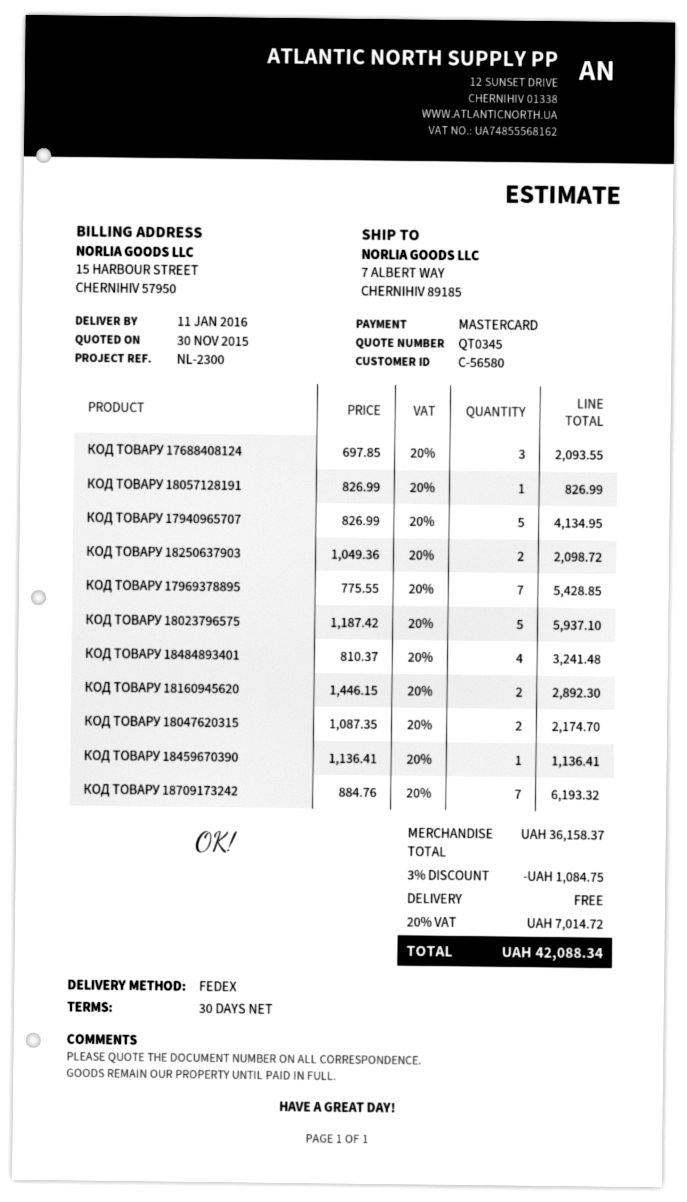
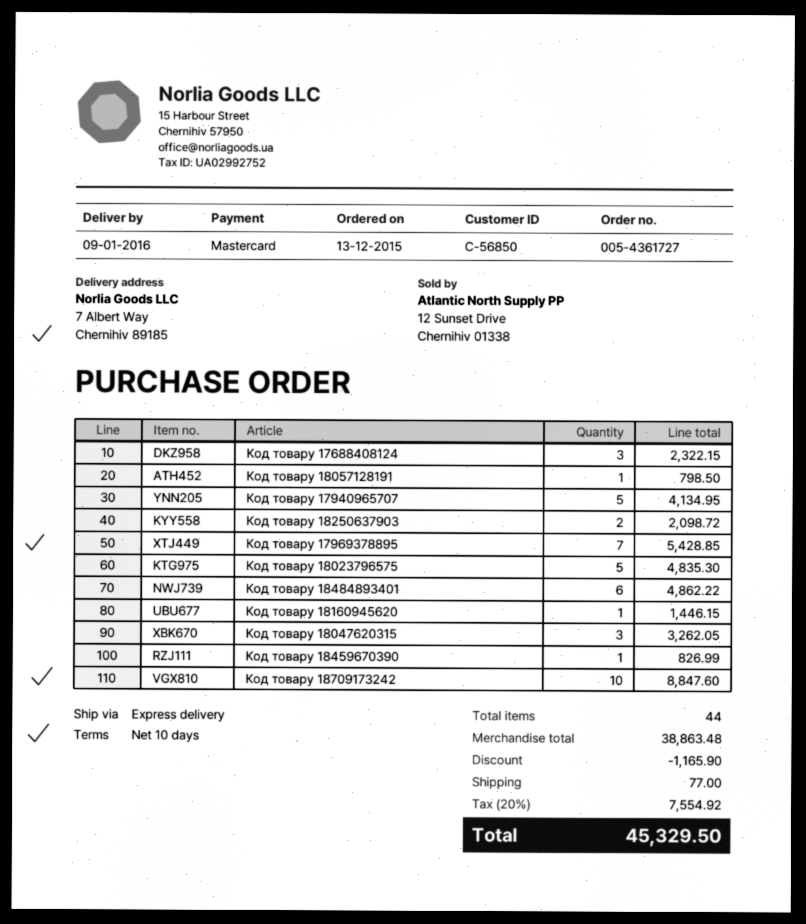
delivery date: 2016-01-11 -> 2016-01-09
payment terms: 30 days -> 10 days
customer number: C-56580 -> C-56850
shipping method: FedEx -> express
КОД ТОВАРУ 17688408124: 3 for 2093.55 -> 3 for 2322.15
КОД ТОВАРУ 18057128191: 1 for 826.99 -> 1 for 798.50
КОД ТОВАРУ 18023796575: 5 for 5937.10 -> 5 for 4835.30
КОД ТОВАРУ 18484893401: 4 for 3241.48 -> 6 for 4862.22
КОД ТОВАРУ 18160945620: 2 for 2892.30 -> 1 for 1446.15
КОД ТОВАРУ 18047620315: 2 for 2174.70 -> 3 for 3262.05
КОД ТОВАРУ 18459670390: 1 for 1136.41 -> 1 for 826.99
КОД ТОВАРУ 18709173242: 7 for 6193.32 -> 10 for 8847.60
subtotal: 36158.37 -> 38863.48
discount: 1084.75 -> 1165.90
shipping: 0.00 -> 77.00
tax: 20% = 7014.72 -> 20% = 7554.92
total: 42088.34 -> 45329.50

